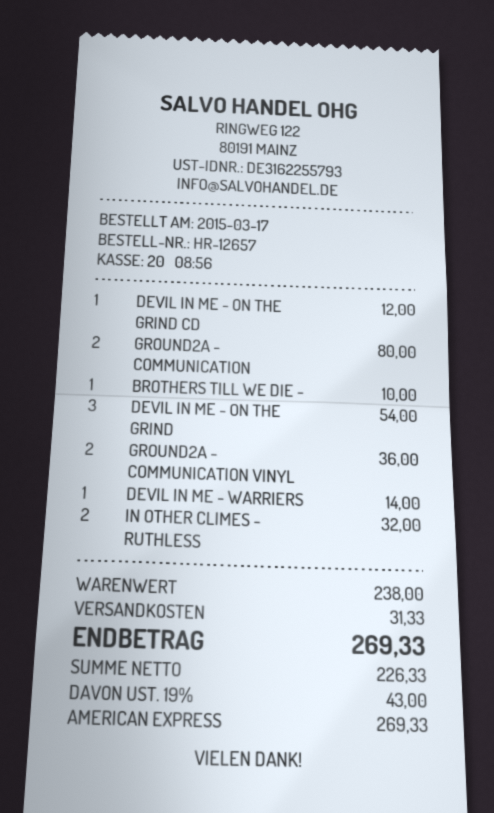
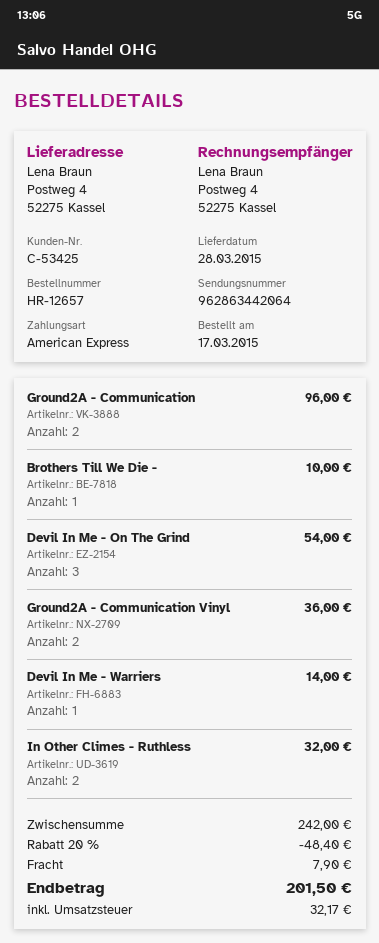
DEVIL IN ME - ON THE GRIND CD: 1 for 12.00 -> none
GROUND2A - COMMUNICATION: 2 for 80.00 -> 2 for 96.00
subtotal: 238.00 -> 242.00
discount: none -> 20% = 48.40
shipping: 31.33 -> 7.90
tax: 43.00 -> 32.17
total: 269.33 -> 201.50

